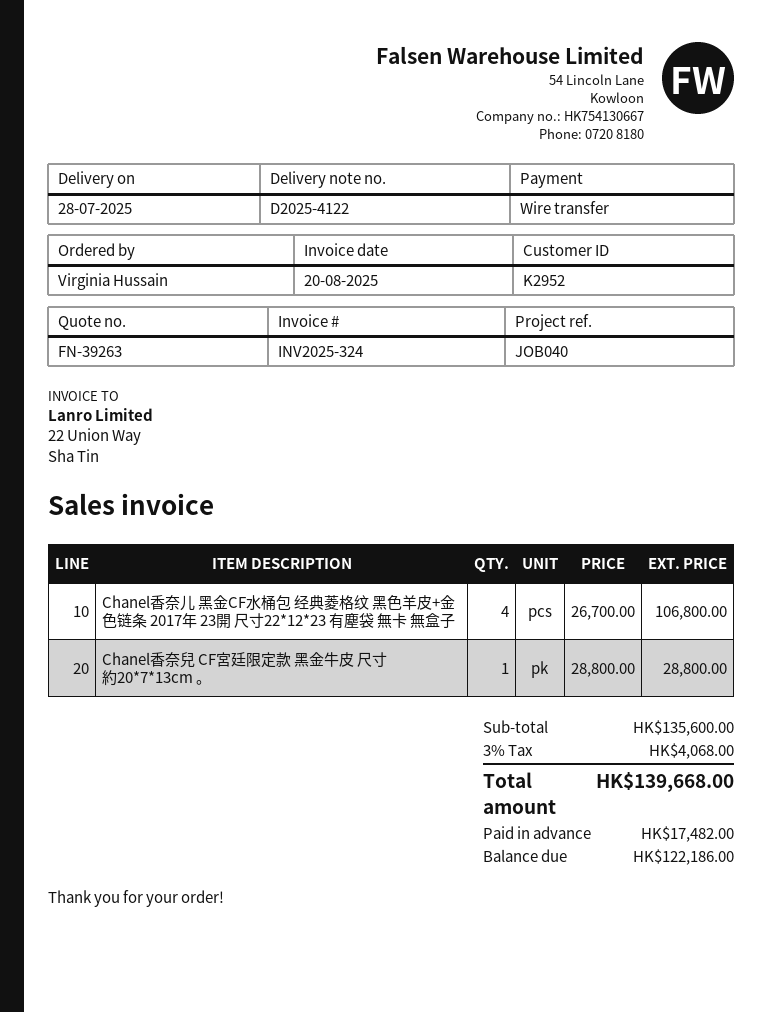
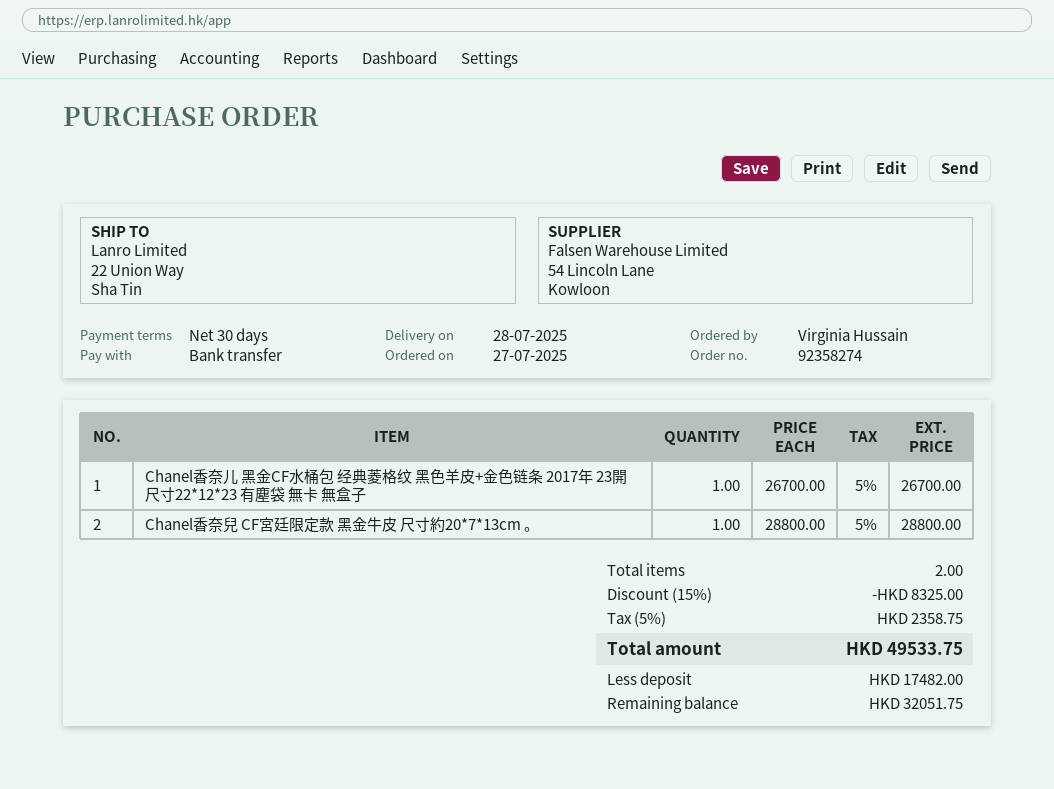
Chanel香奈儿 黑金CF水桶包 经典菱格纹 黑色羊皮+金色链条 2017年 23開 尺寸22*12*23 有塵袋 無卡 無盒子: 4 x 26700.00 = 106800.00 -> 1 x 26700.00 = 26700.00
discount: none -> 15% = 8325.00
tax: 3% = 4068.00 -> 5% = 2358.75
total: 139668.00 -> 49533.75
balance: 122186.00 -> 32051.75

